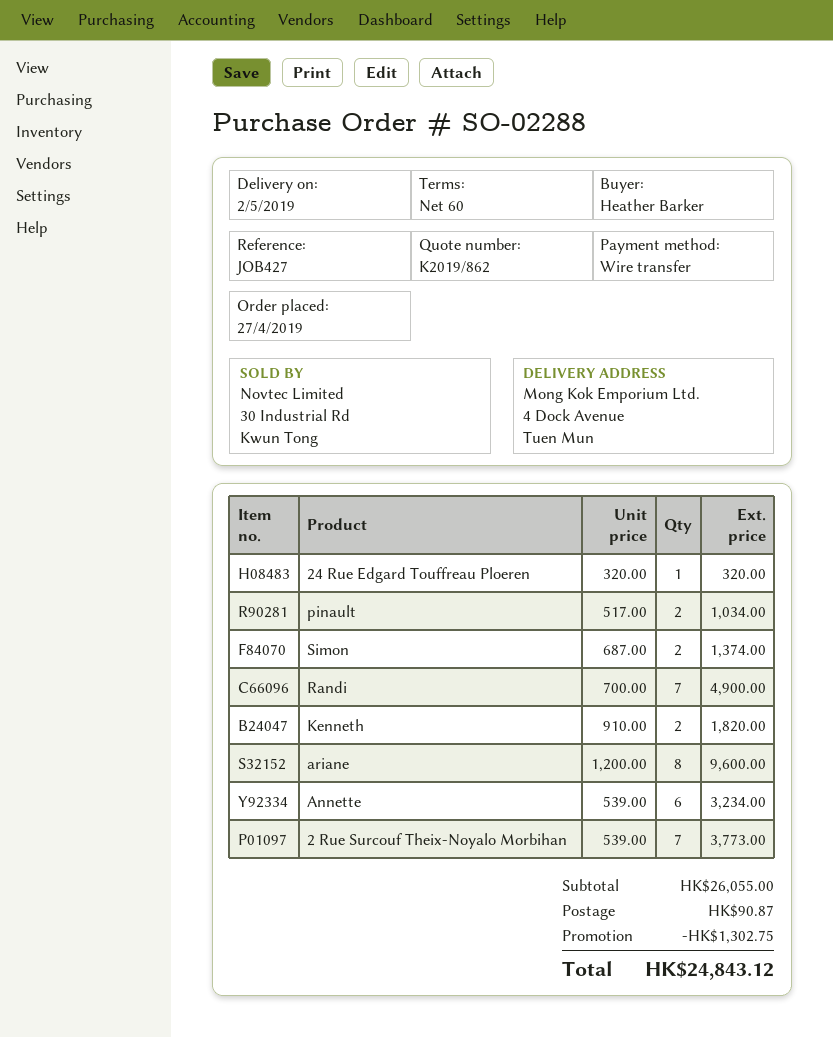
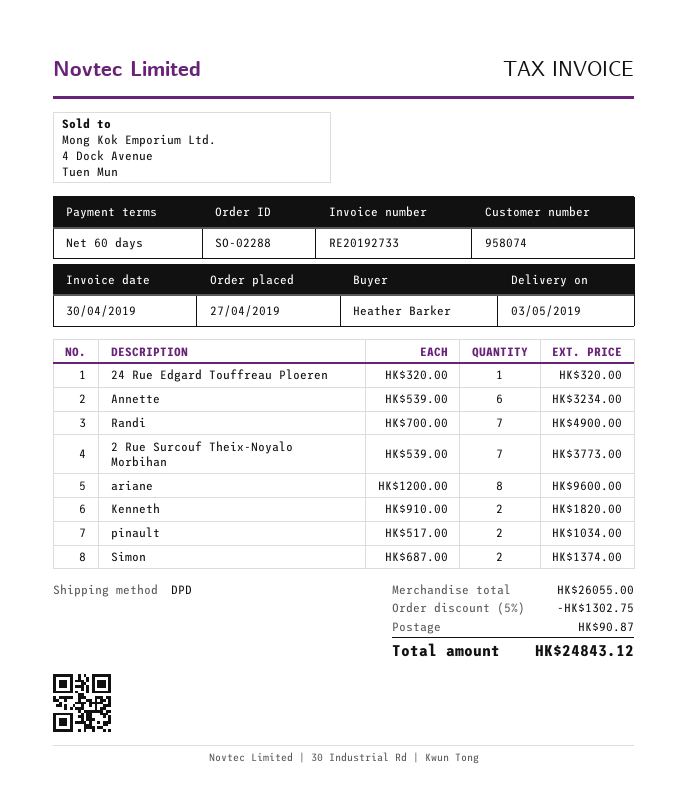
delivery date: 2019-05-02 -> 2019-05-03

